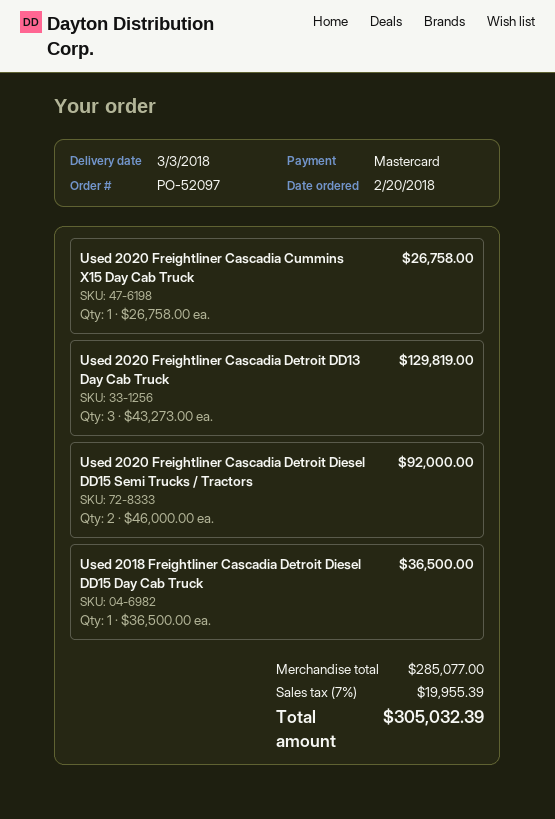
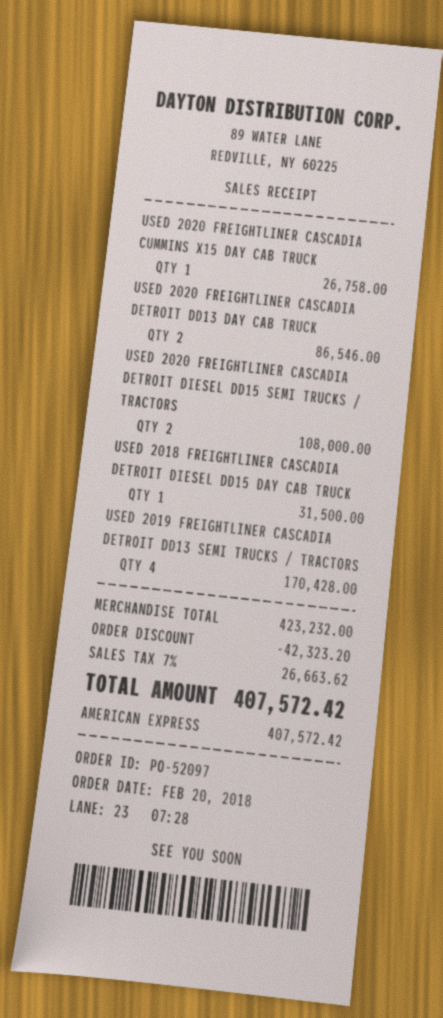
payment method: Mastercard -> American Express
Used 2020 Freightliner Cascadia Detroit DD13 Day Cab Truck: 3 for 129819.00 -> 2 for 86546.00
Used 2020 Freightliner Cascadia Detroit Diesel DD15 Semi Trucks / Tractors: 2 for 92000.00 -> 2 for 108000.00
Used 2018 Freightliner Cascadia Detroit Diesel DD15 Day Cab Truck: 1 for 36500.00 -> 1 for 31500.00
USED 2019 FREIGHTLINER CASCADIA DETROIT DD13 SEMI TRUCKS / TRACTORS: none -> 4 for 170428.00
subtotal: 285077.00 -> 423232.00
discount: none -> 42323.20
tax: 7% = 19955.39 -> 7% = 26663.62
total: 305032.39 -> 407572.42

